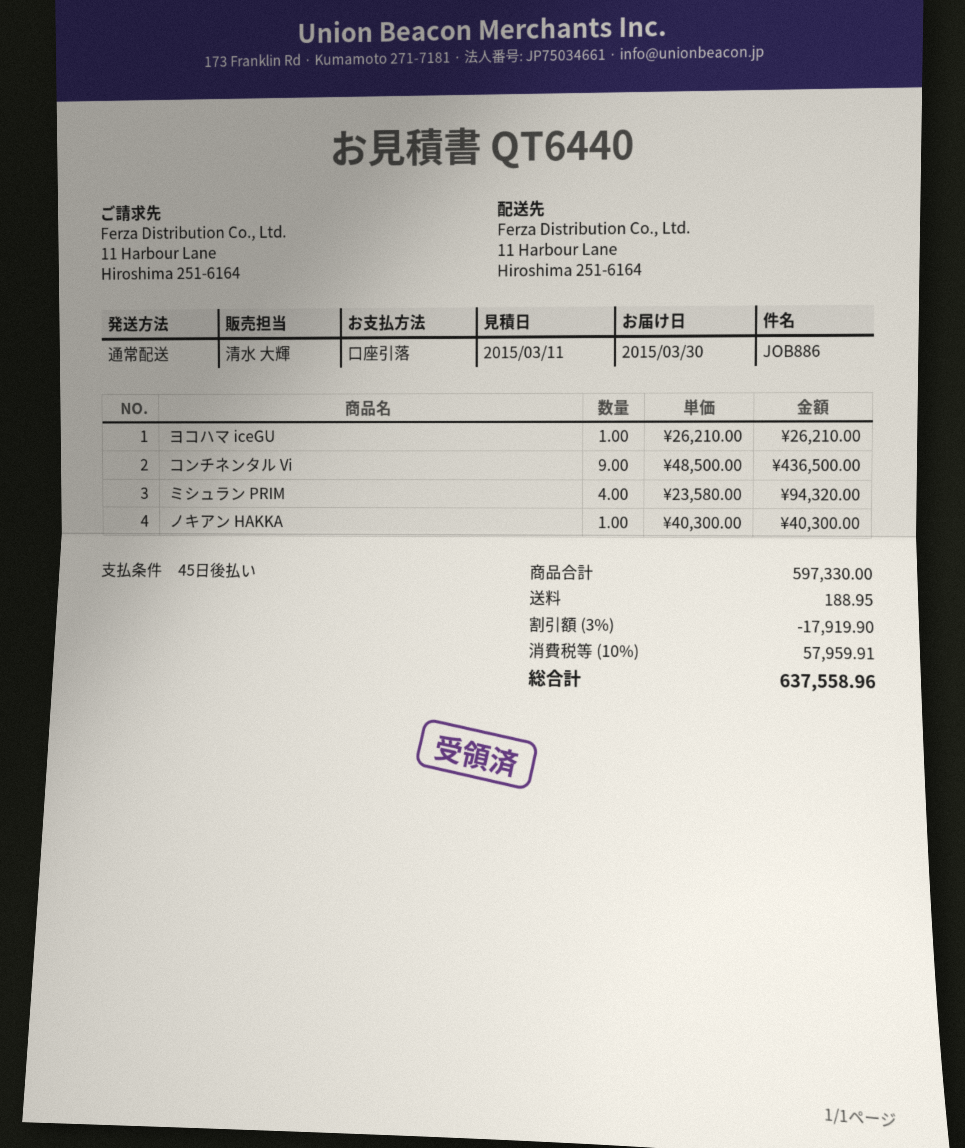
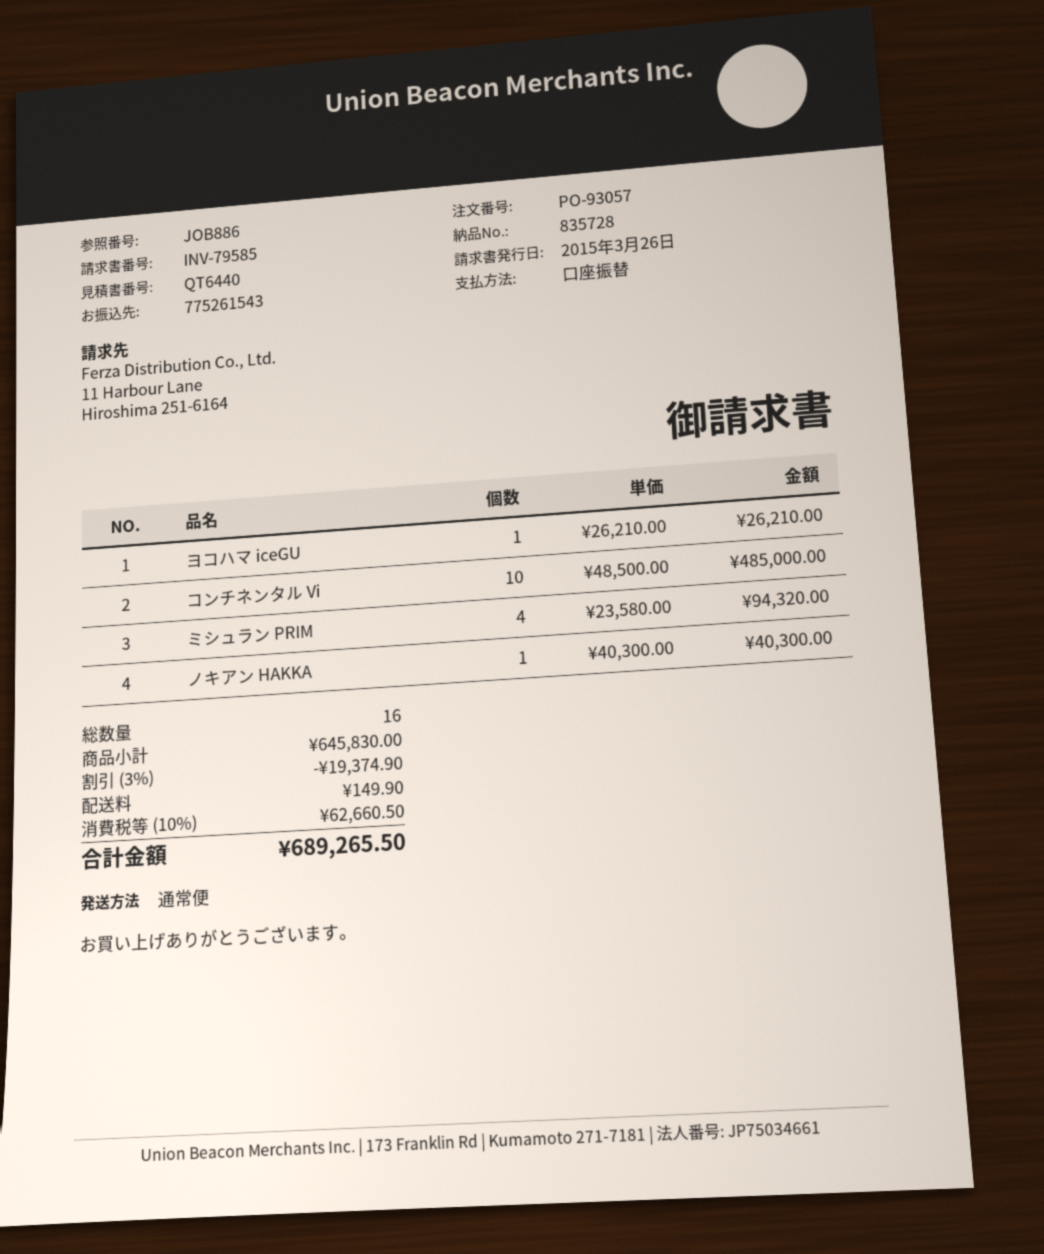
コンチネンタル Vi: 9 x 48500.00 = 436500.00 -> 10 x 48500.00 = 485000.00
subtotal: 597330.00 -> 645830.00
discount: 3% = 17919.90 -> 3% = 19374.90
shipping: 188.95 -> 149.90
tax: 10% = 57959.91 -> 10% = 62660.50
total: 637558.96 -> 689265.50

